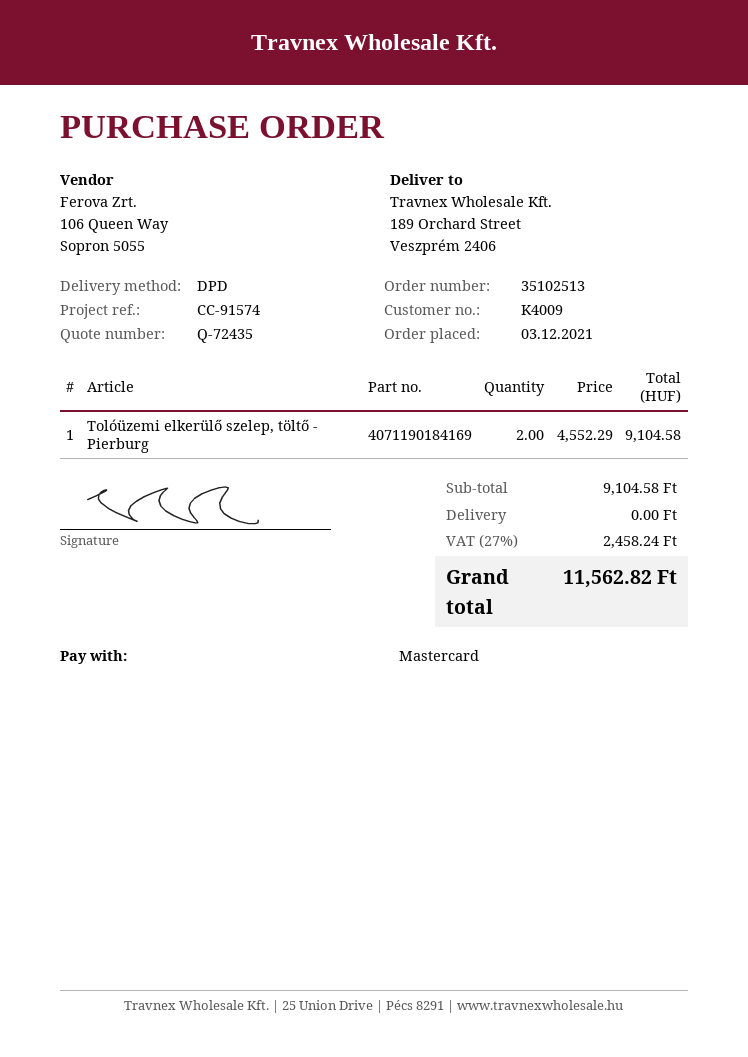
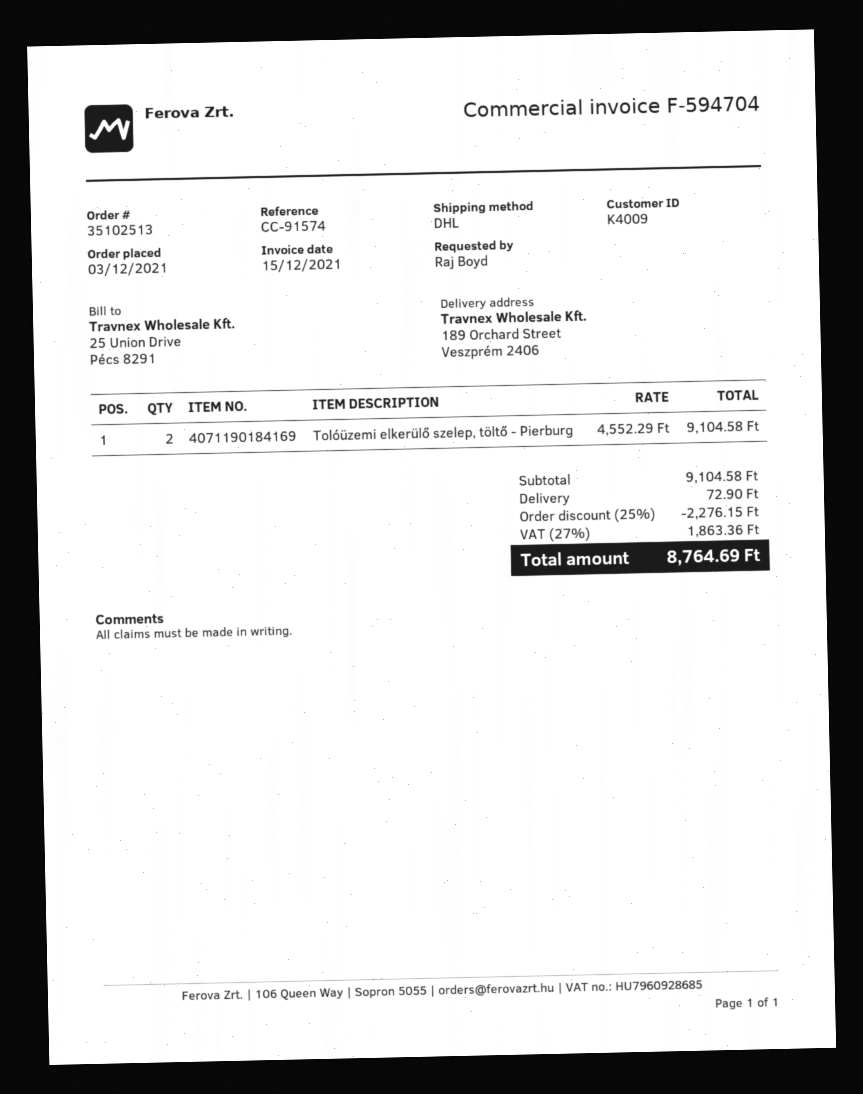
shipping method: DPD -> DHL
discount: none -> 25% = 2276.15
shipping: 0.00 -> 72.90
tax: 27% = 2458.24 -> 27% = 1863.36
total: 11562.82 -> 8764.69

